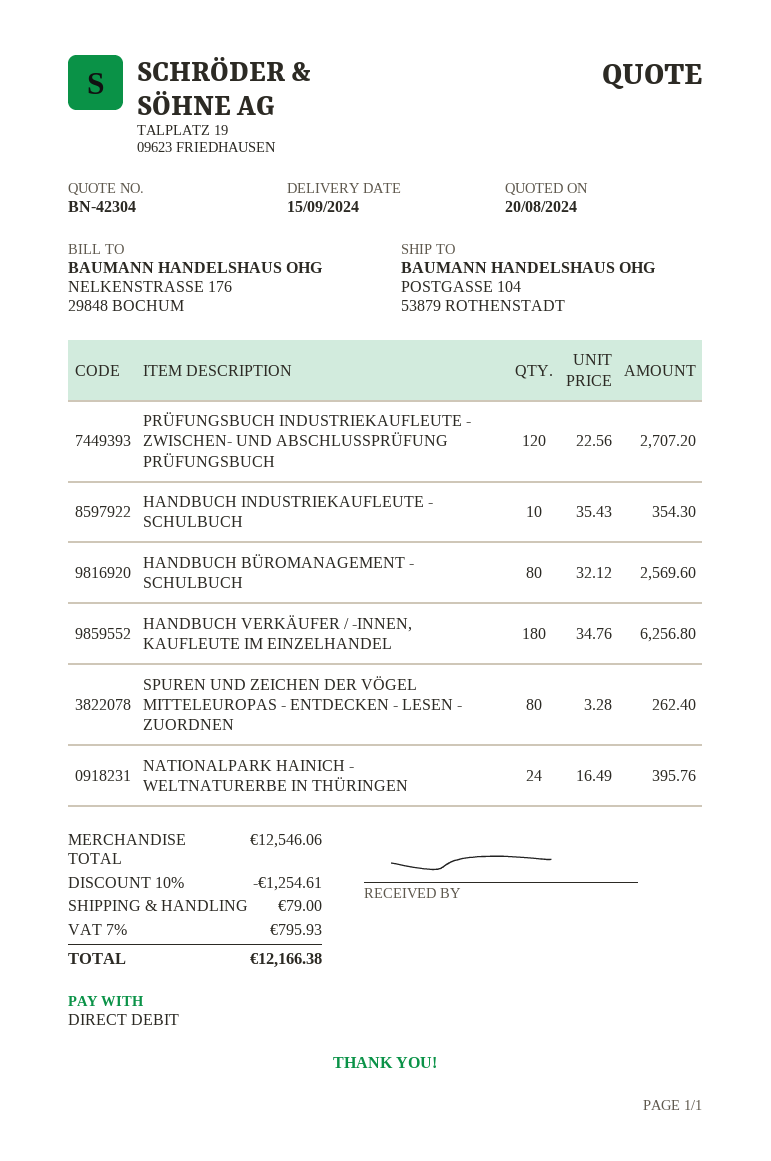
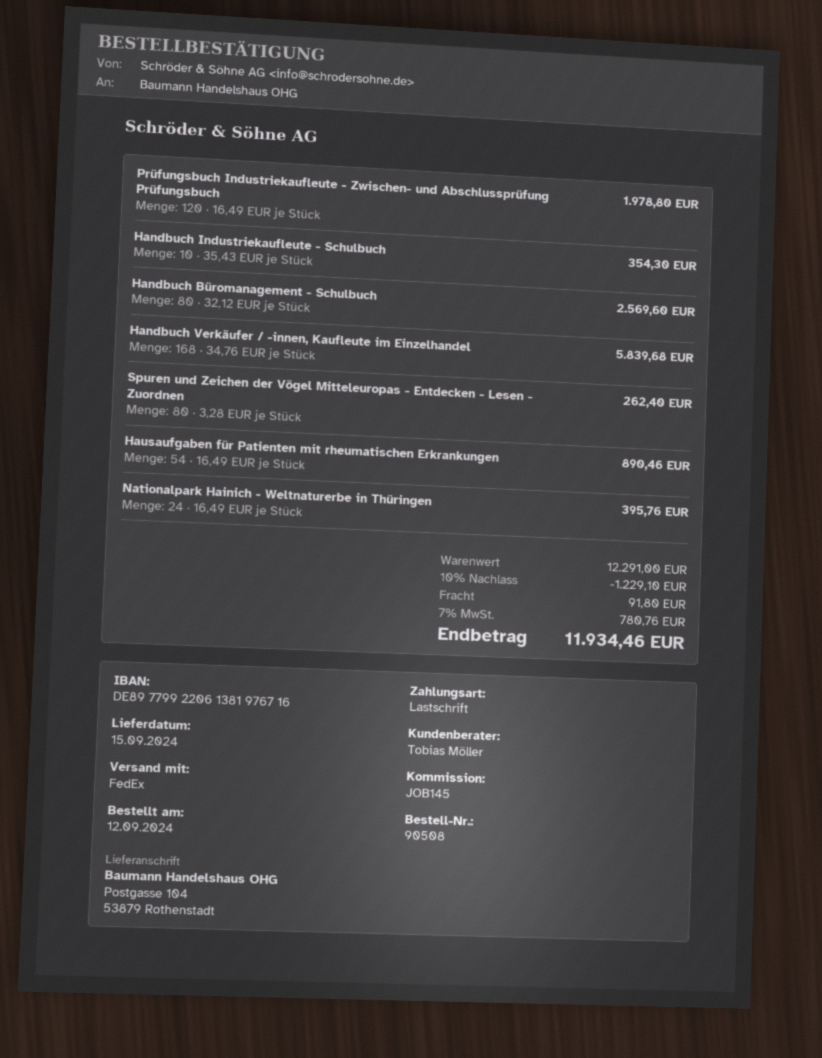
PRÜFUNGSBUCH INDUSTRIEKAUFLEUTE - ZWISCHEN- UND ABSCHLUSSPRÜFUNG PRÜFUNGSBUCH: 120 x 22.56 = 2707.20 -> 120 x 16.49 = 1978.80
HANDBUCH VERKÄUFER / -INNEN, KAUFLEUTE IM EINZELHANDEL: 180 x 34.76 = 6256.80 -> 168 x 34.76 = 5839.68
Hausaufgaben für Patienten mit rheumatischen Erkrankungen: none -> 54 x 16.49 = 890.46
subtotal: 12546.06 -> 12291.00
discount: 10% = 1254.61 -> 10% = 1229.10
shipping: 79.00 -> 91.80
tax: 7% = 795.93 -> 7% = 780.76
total: 12166.38 -> 11934.46

